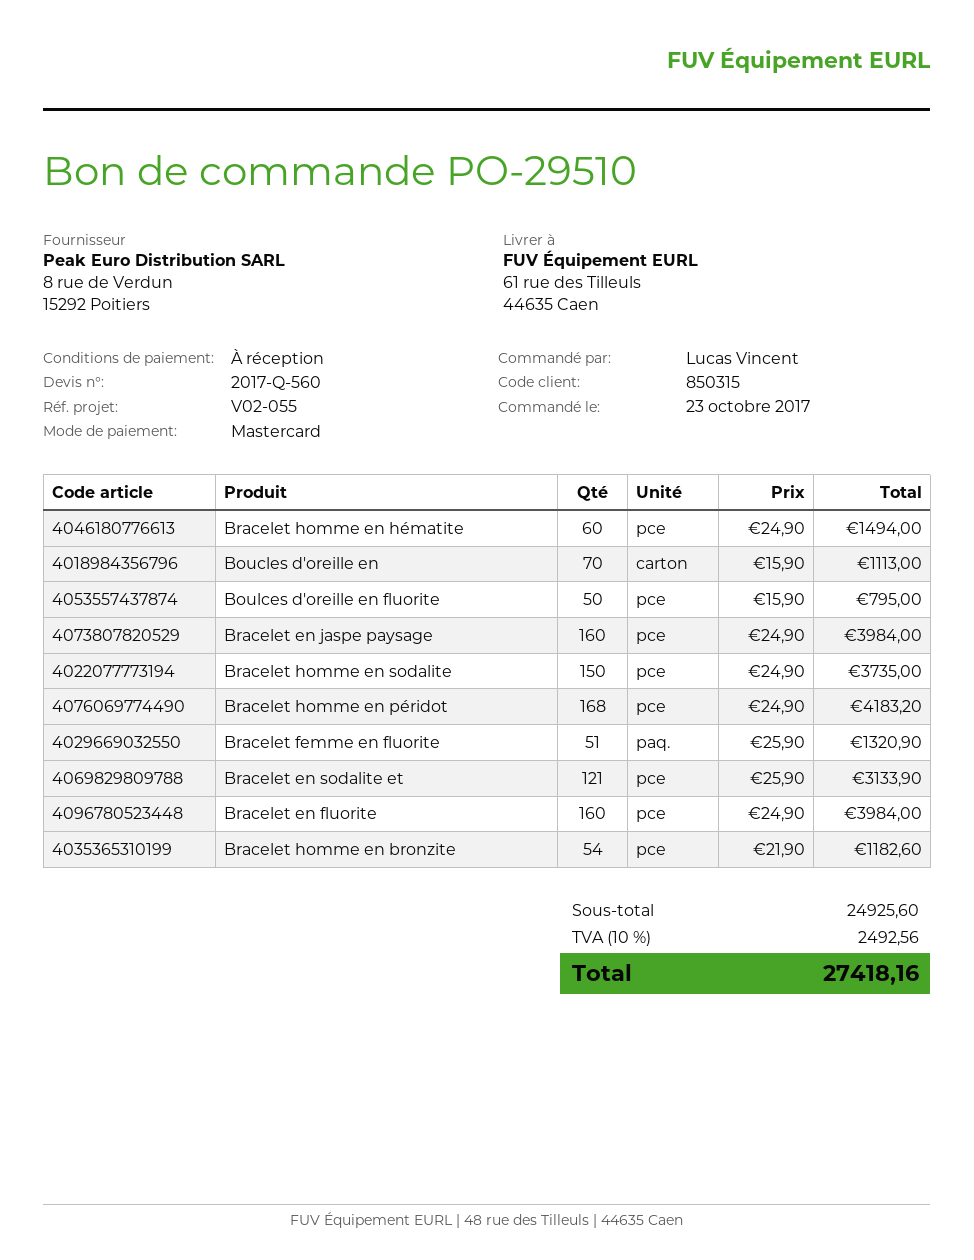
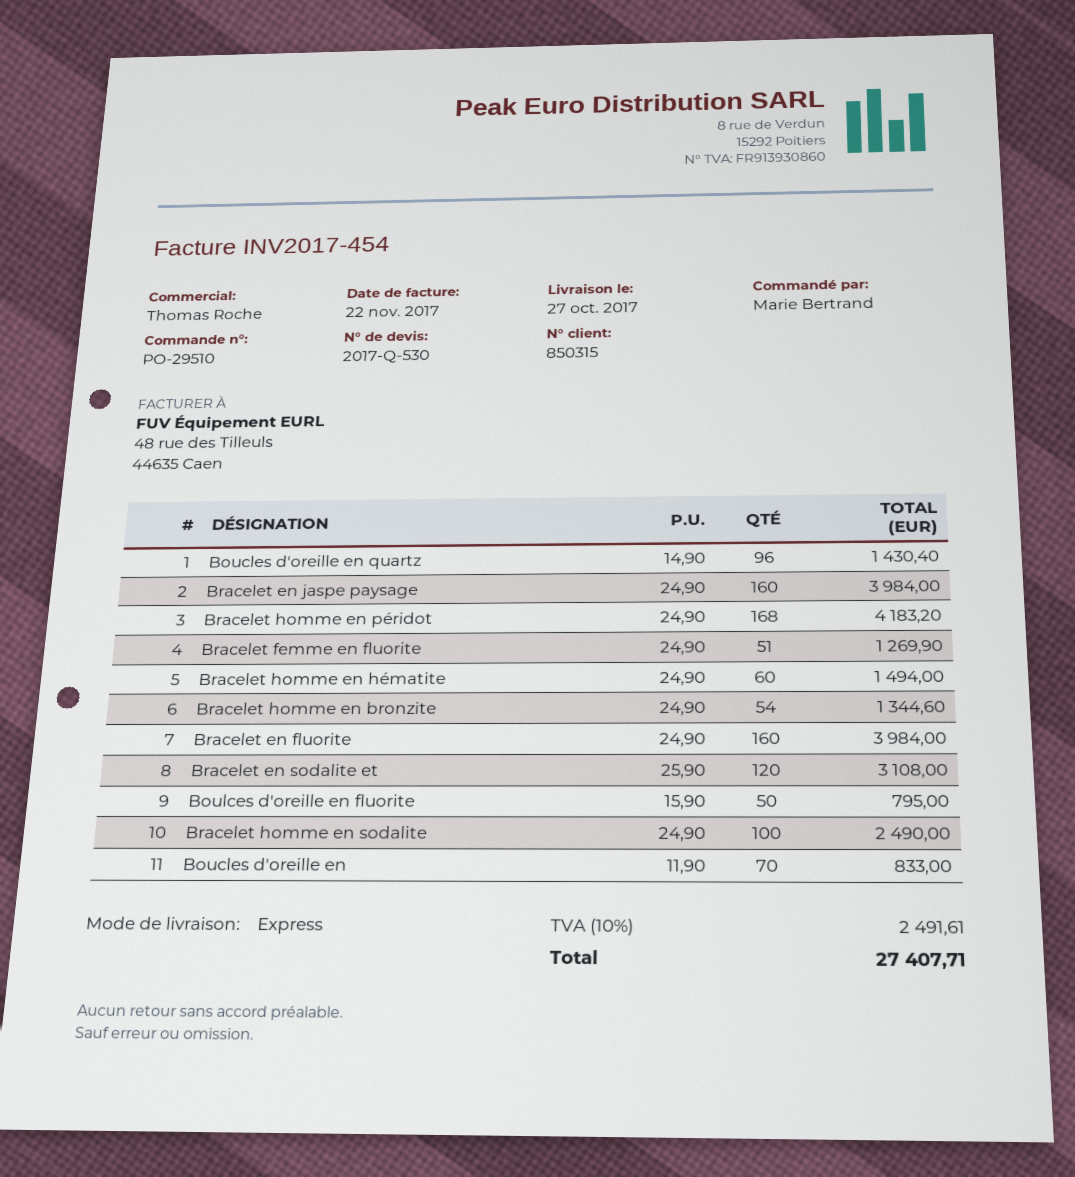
quote number: 2017-Q-560 -> 2017-Q-530
ordered by: Lucas Vincent -> Marie Bertrand
Boucles d'oreille en: 70 x 15.90 = 1113.00 -> 70 x 11.90 = 833.00
Bracelet homme en sodalite: 150 x 24.90 = 3735.00 -> 100 x 24.90 = 2490.00
Bracelet femme en fluorite: 51 x 25.90 = 1320.90 -> 51 x 24.90 = 1269.90
Bracelet en sodalite et: 121 x 25.90 = 3133.90 -> 120 x 25.90 = 3108.00
Bracelet homme en bronzite: 54 x 21.90 = 1182.60 -> 54 x 24.90 = 1344.60
Boucles d'oreille en quartz: none -> 96 x 14.90 = 1430.40
tax: 10% = 2492.56 -> 10% = 2491.61
total: 27418.16 -> 27407.71

